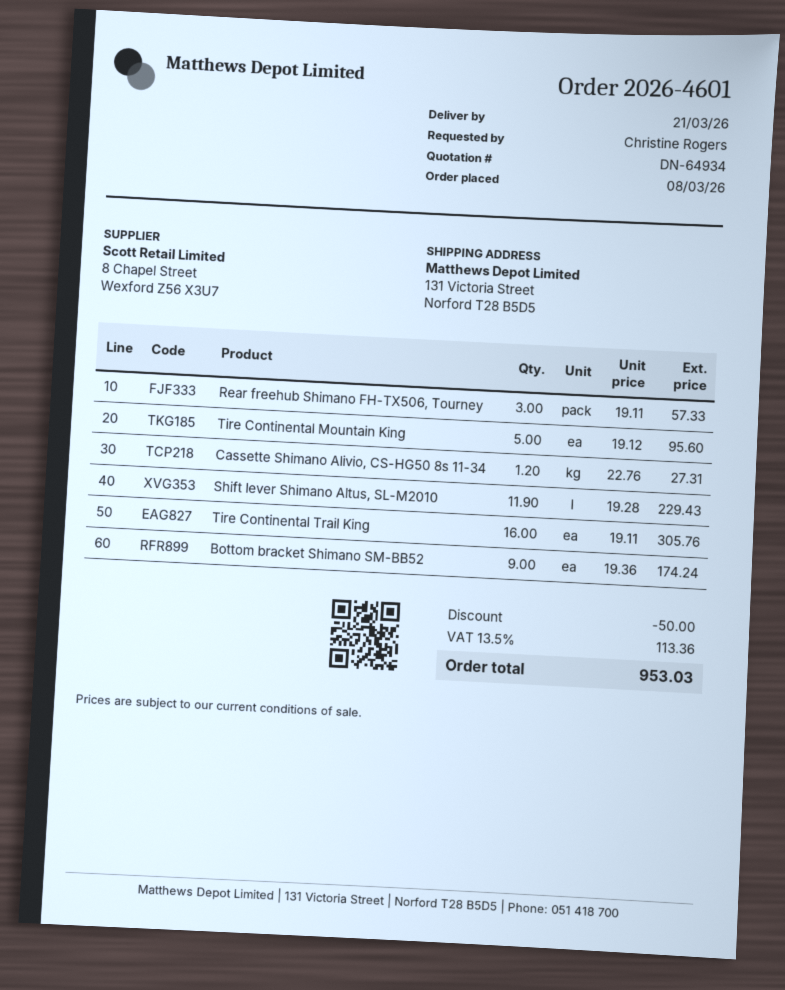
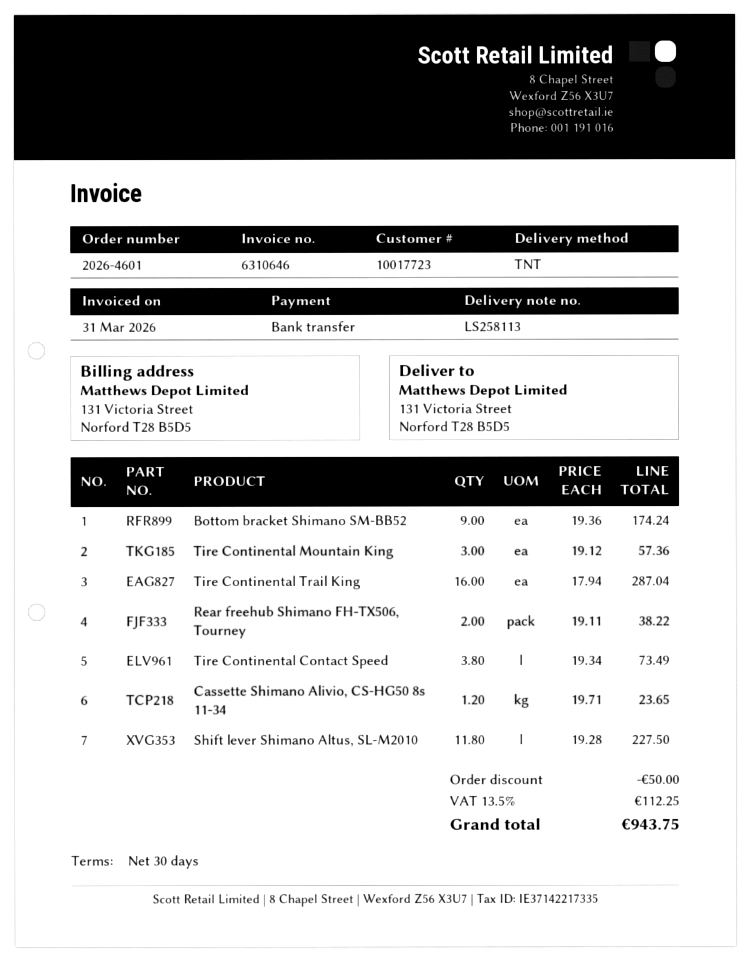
Rear freehub Shimano FH-TX506, Tourney: 3 x 19.11 = 57.33 -> 2 x 19.11 = 38.22
Tire Continental Mountain King: 5 x 19.12 = 95.60 -> 3 x 19.12 = 57.36
Cassette Shimano Alivio, CS-HG50 8s 11-34: 1.2 x 22.76 = 27.31 -> 1.2 x 19.71 = 23.65
Shift lever Shimano Altus, SL-M2010: 11.9 x 19.28 = 229.43 -> 11.8 x 19.28 = 227.50
Tire Continental Trail King: 16 x 19.11 = 305.76 -> 16 x 17.94 = 287.04
Tire Continental Contact Speed: none -> 3.8 x 19.34 = 73.49
tax: 13.5% = 113.36 -> 13.5% = 112.25
total: 953.03 -> 943.75

